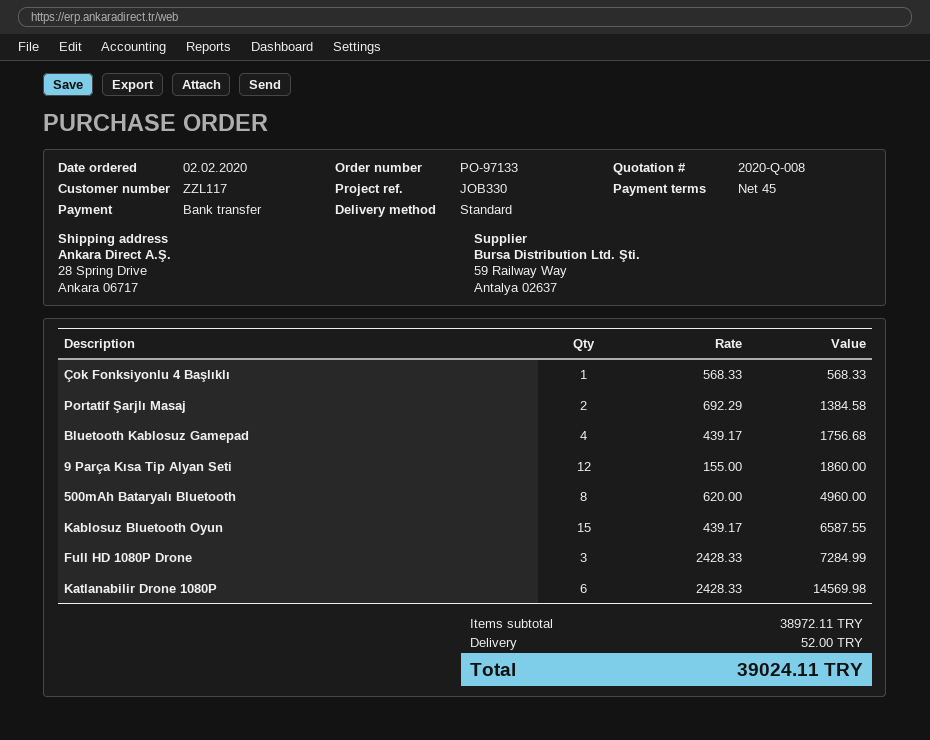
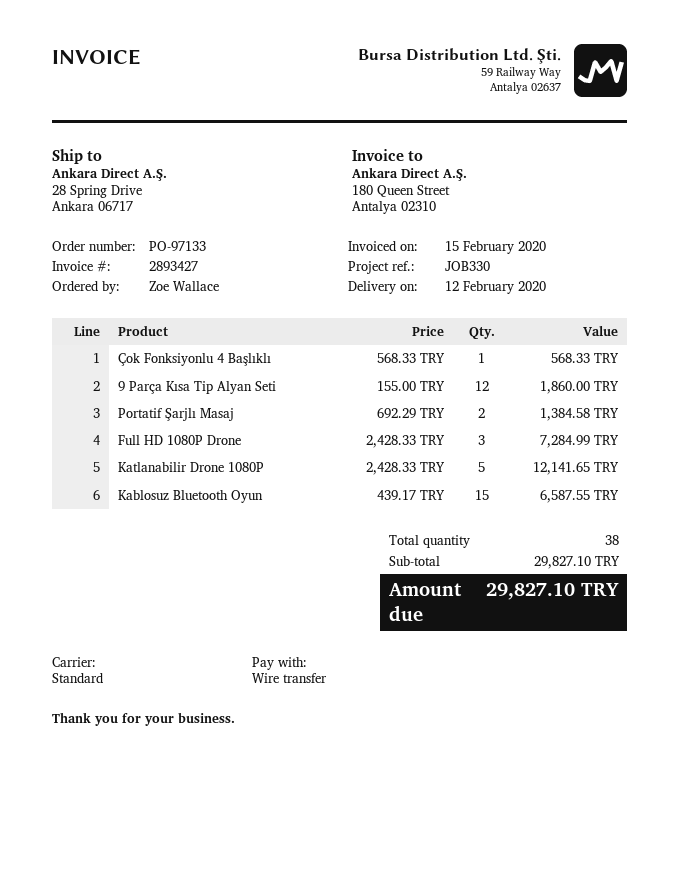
Bluetooth Kablosuz Gamepad: 4 x 439.17 = 1756.68 -> none
500mAh Bataryalı Bluetooth: 8 x 620.00 = 4960.00 -> none
Katlanabilir Drone 1080P: 6 x 2428.33 = 14569.98 -> 5 x 2428.33 = 12141.65
subtotal: 38972.11 -> 29827.10
shipping: 52.00 -> none
total: 39024.11 -> 29827.10

